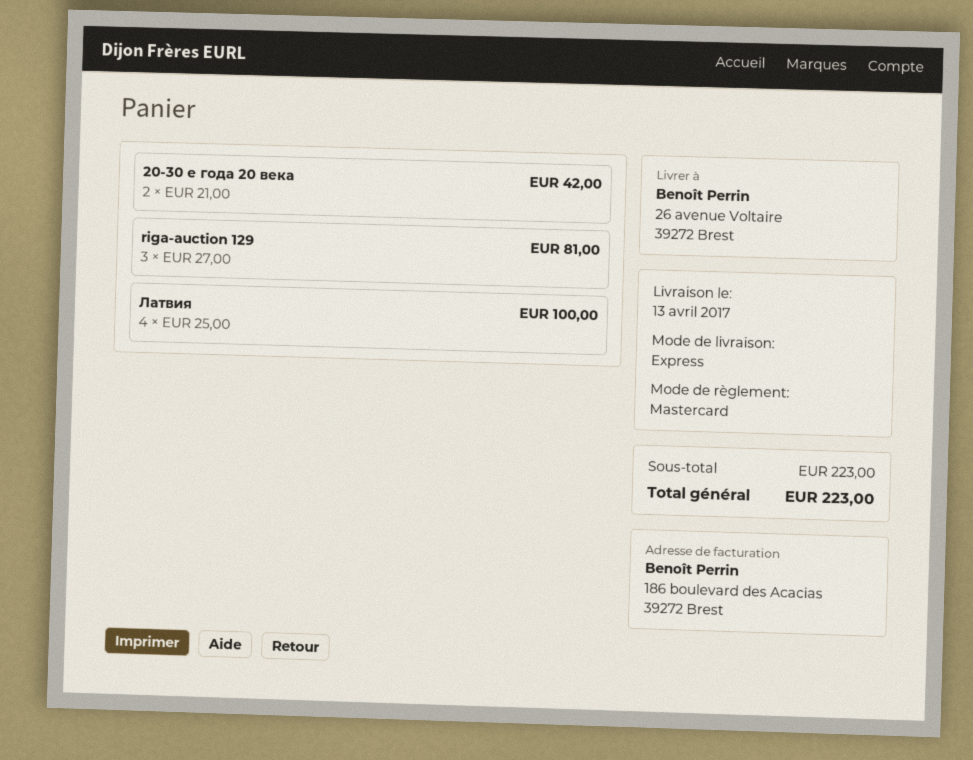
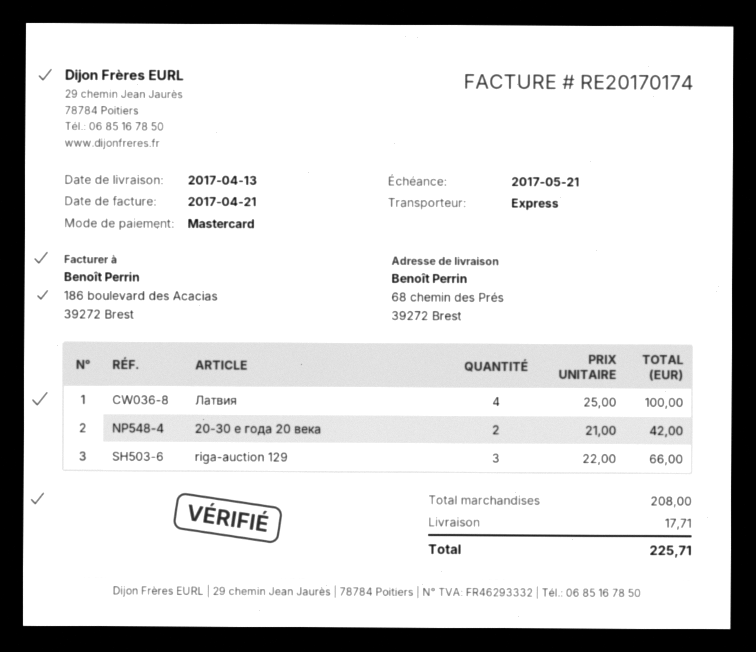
ship to: 26 avenue Voltaire, 39272 Brest -> 68 chemin des Prés, 39272 Brest
riga-auction 129: 3 x 27.00 = 81.00 -> 3 x 22.00 = 66.00
subtotal: 223.00 -> 208.00
shipping: none -> 17.71
total: 223.00 -> 225.71

